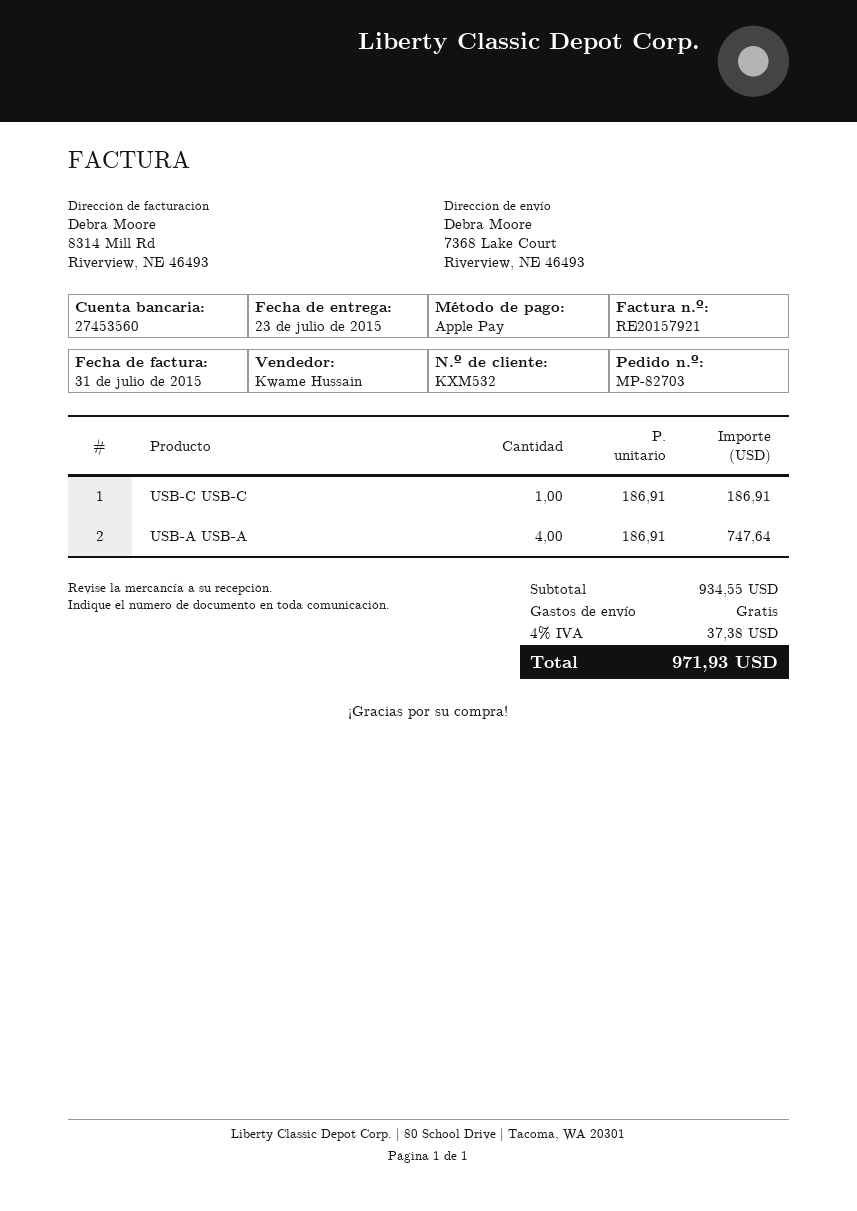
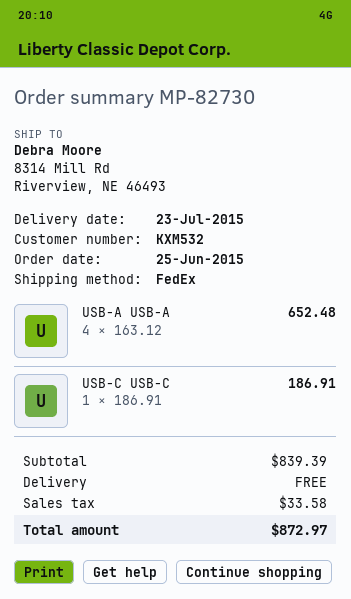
order number: MP-82703 -> MP-82730
ship to: 7368 Lake Court, Riverview, NE 46493 -> 8314 Mill Rd, Riverview, NE 46493
USB-A USB-A: 4 x 186.91 = 747.64 -> 4 x 163.12 = 652.48
subtotal: 934.55 -> 839.39
tax: 37.38 -> 33.58
total: 971.93 -> 872.97

